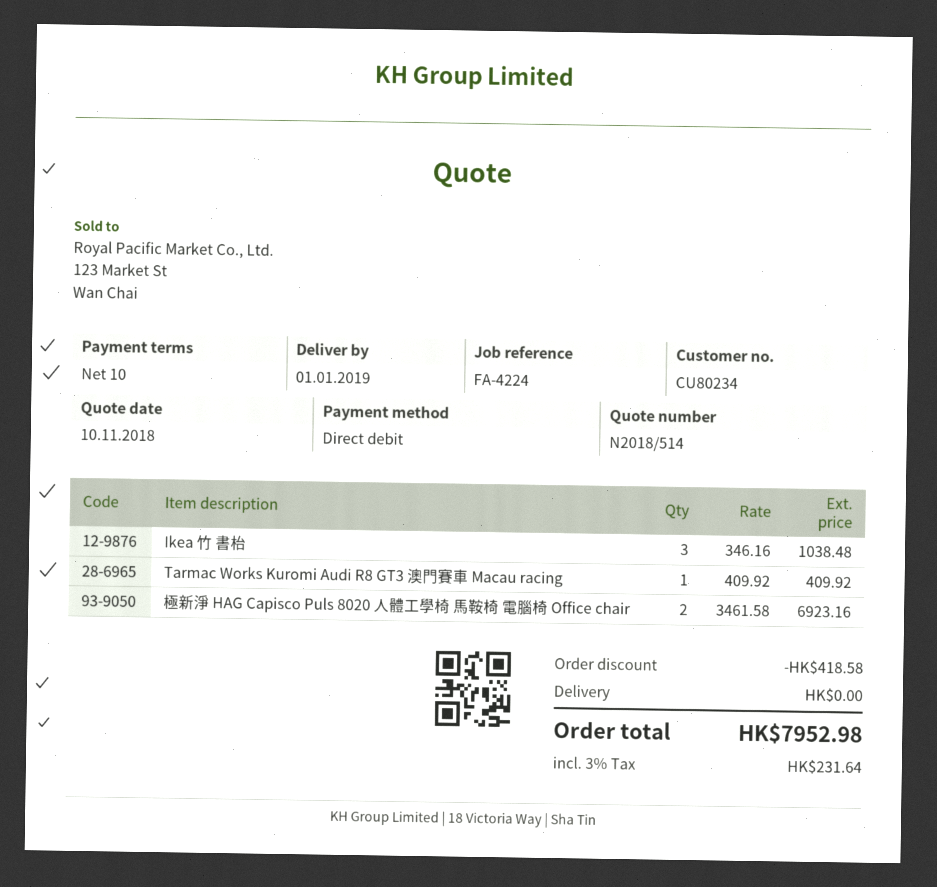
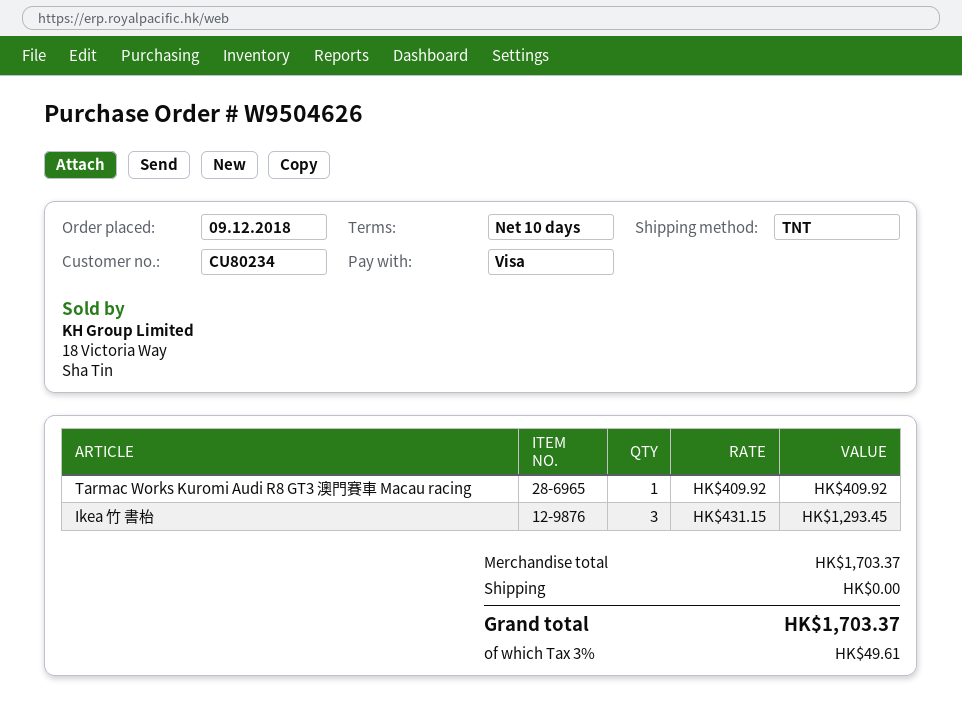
payment method: direct debit -> Visa
Ikea 竹 書枱: 3 x 346.16 = 1038.48 -> 3 x 431.15 = 1293.45
極新淨 HAG Capisco Puls 8020 人體工學椅 馬鞍椅 電腦椅 Office chair: 2 x 3461.58 = 6923.16 -> none
discount: 418.58 -> none
tax: 3% = 231.64 -> 3% = 49.61
total: 7952.98 -> 1703.37

